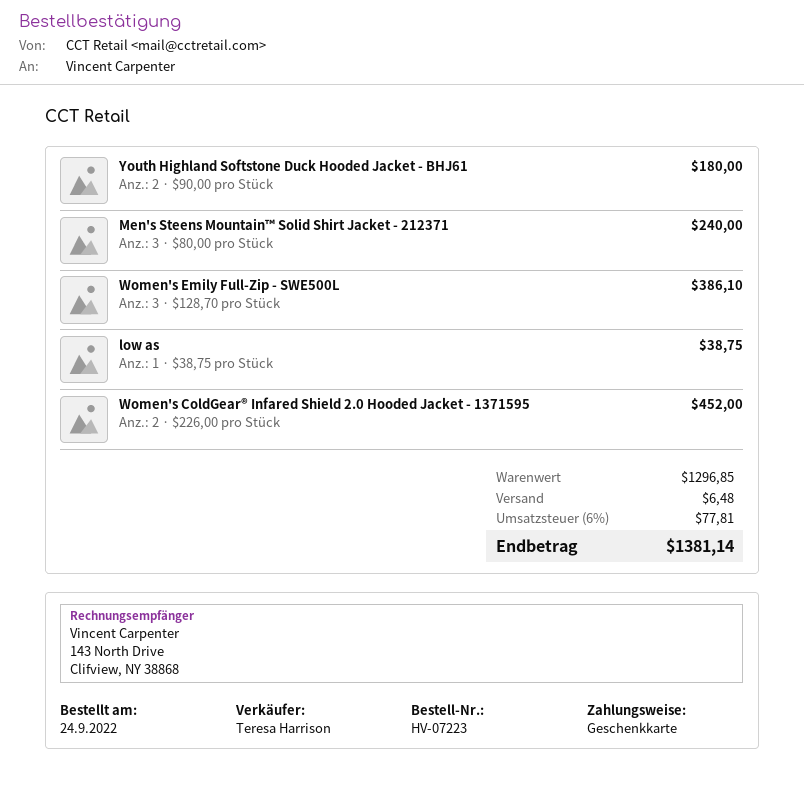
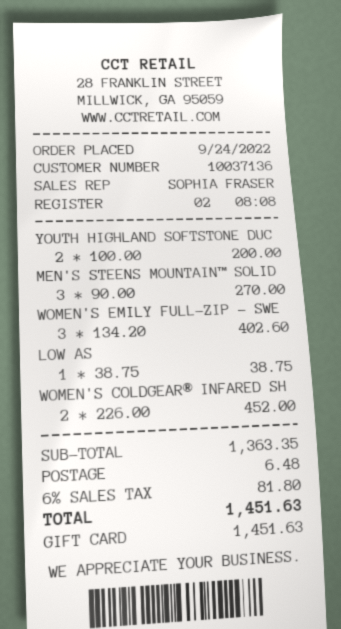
sales rep: Teresa Harrison -> SOPHIA FRASER
Youth Highland Softstone Duck Hooded Jacket - BHJ61: 2 x 90.00 = 180.00 -> 2 x 100.00 = 200.00
Men's Steens Mountain™ Solid Shirt Jacket - 212371: 3 x 80.00 = 240.00 -> 3 x 90.00 = 270.00
Women's Emily Full-Zip - SWE500L: 3 x 128.70 = 386.10 -> 3 x 134.20 = 402.60
subtotal: 1296.85 -> 1363.35
tax: 6% = 77.81 -> 6% = 81.80
total: 1381.14 -> 1451.63

